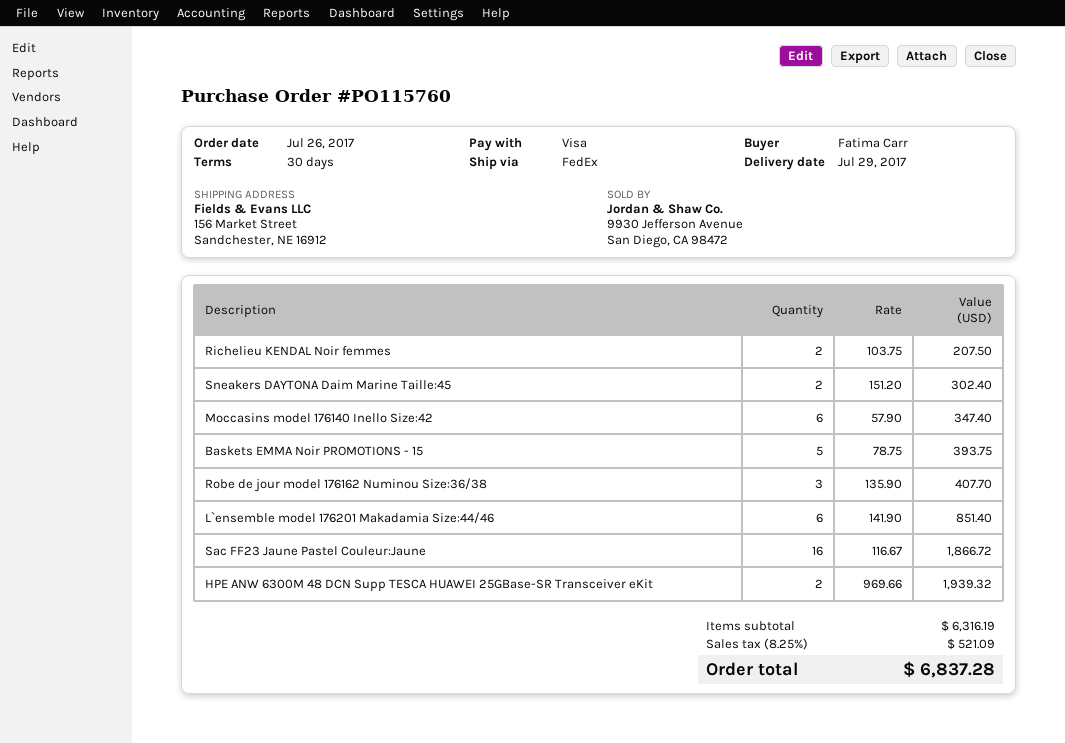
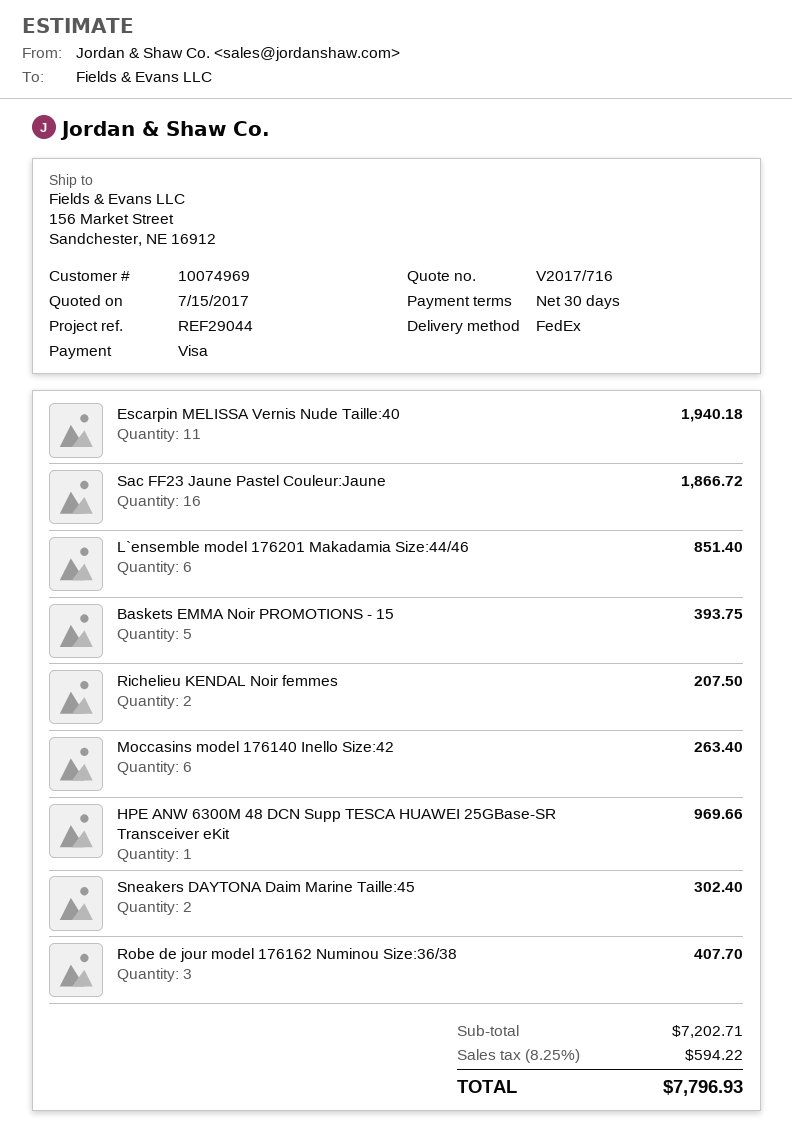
Moccasins model 176140 Inello Size:42: 6 for 347.40 -> 6 for 263.40
HPE ANW 6300M 48 DCN Supp TESCA HUAWEI 25GBase-SR Transceiver eKit: 2 for 1939.32 -> 1 for 969.66
Escarpin MELISSA Vernis Nude Taille:40: none -> 11 for 1940.18
subtotal: 6316.19 -> 7202.71
tax: 8.25% = 521.09 -> 8.25% = 594.22
total: 6837.28 -> 7796.93

